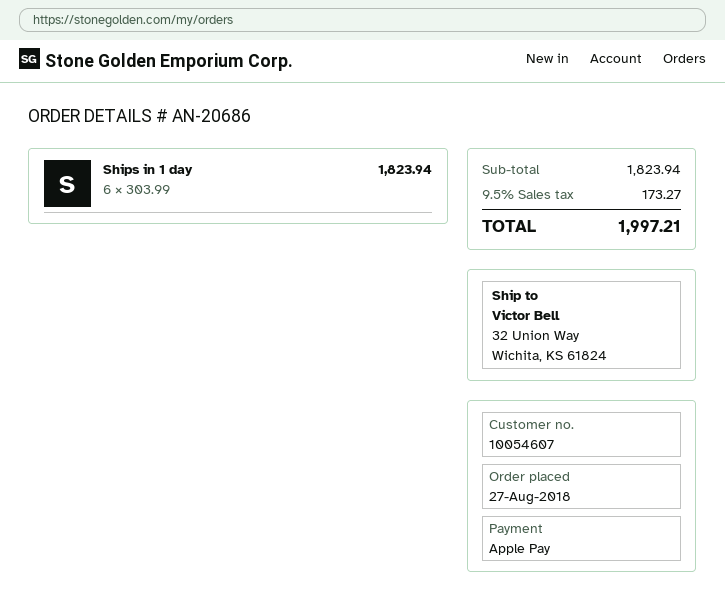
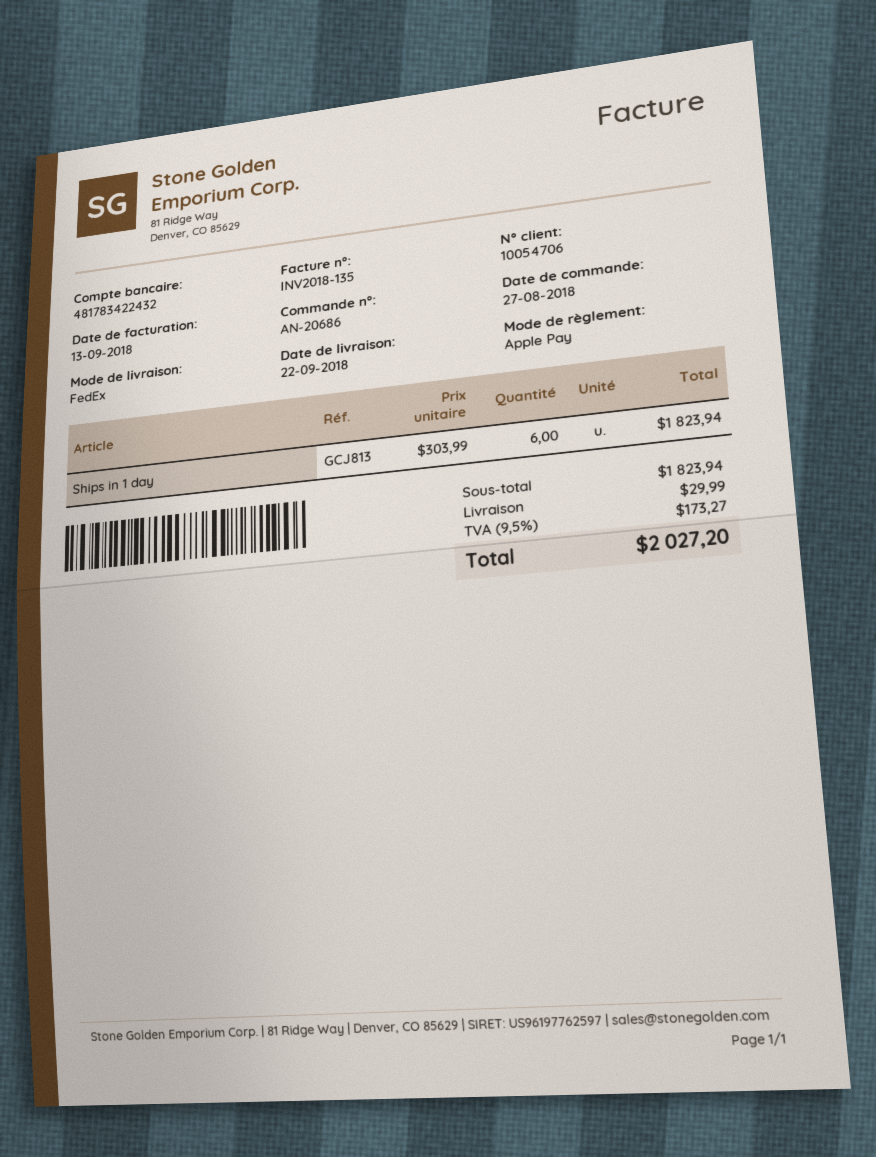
customer number: 10054607 -> 10054706
shipping: none -> 29.99
total: 1997.21 -> 2027.20

